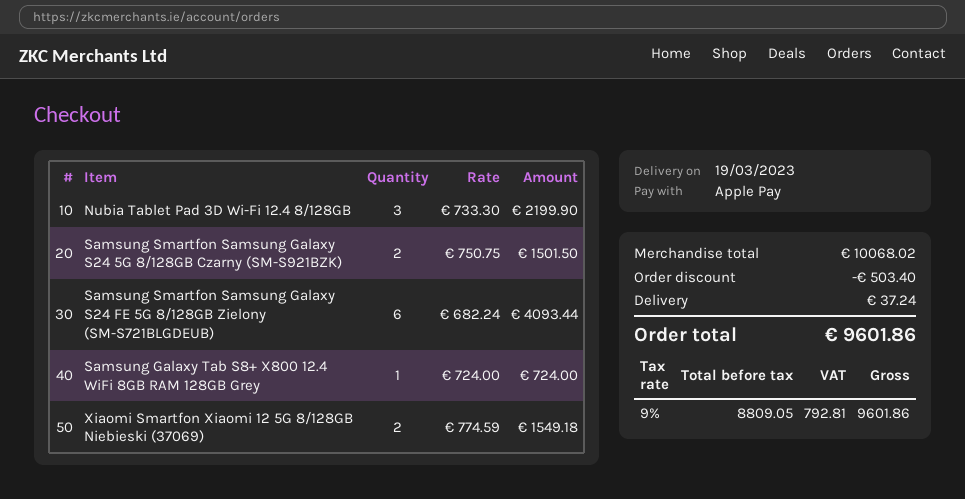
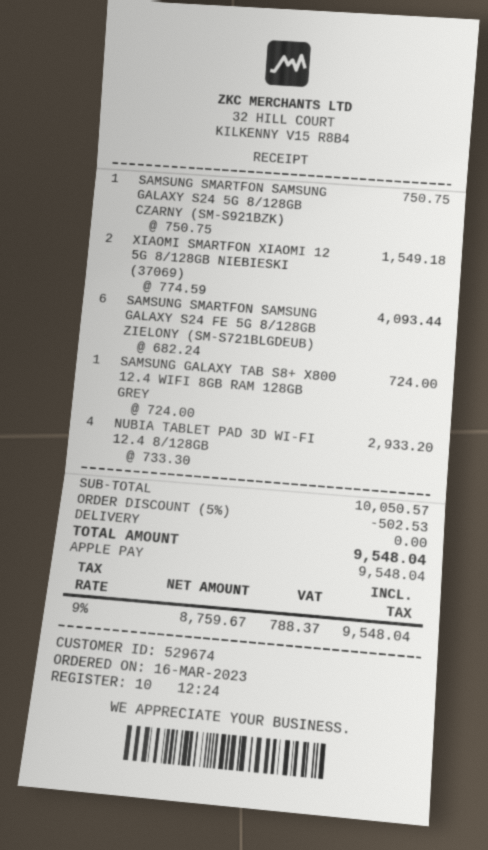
Nubia Tablet Pad 3D Wi-Fi 12.4 8/128GB: 3 x 733.30 = 2199.90 -> 4 x 733.30 = 2933.20
Samsung Smartfon Samsung Galaxy S24 5G 8/128GB Czarny (SM-S921BZK): 2 x 750.75 = 1501.50 -> 1 x 750.75 = 750.75
subtotal: 10068.02 -> 10050.57
discount: 503.40 -> 502.53
shipping: 37.24 -> 0.00
net: 8809.05 -> 8759.67
tax: 9% = 792.81 -> 9% = 788.37
total: 9601.86 -> 9548.04

